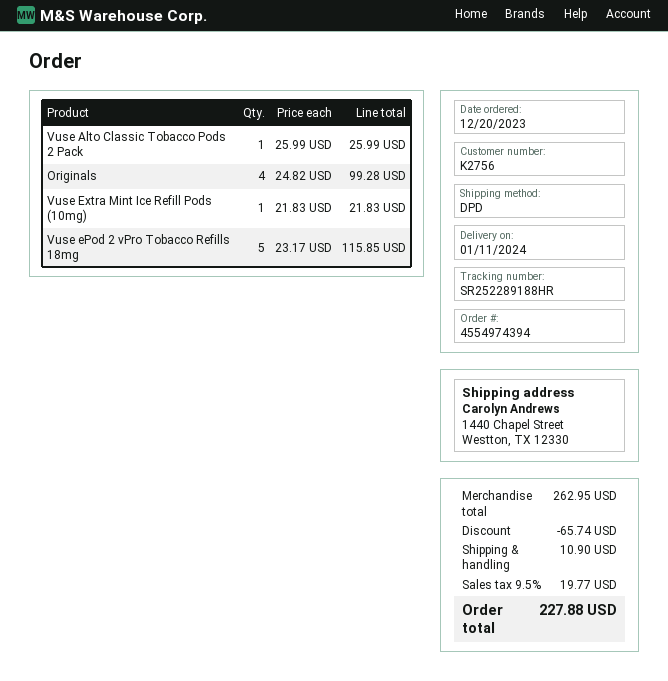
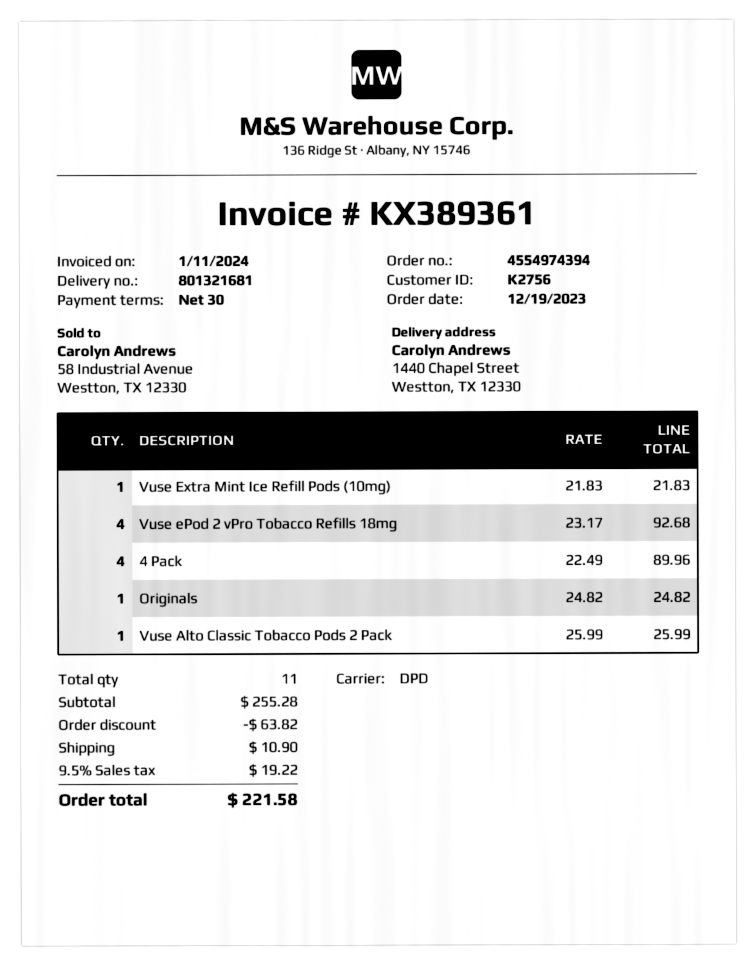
order date: 2023-12-20 -> 2023-12-19
Originals: 4 x 24.82 = 99.28 -> 1 x 24.82 = 24.82
Vuse ePod 2 vPro Tobacco Refills 18mg: 5 x 23.17 = 115.85 -> 4 x 23.17 = 92.68
4 Pack: none -> 4 x 22.49 = 89.96
subtotal: 262.95 -> 255.28
discount: 65.74 -> 63.82
tax: 9.5% = 19.77 -> 9.5% = 19.22
total: 227.88 -> 221.58

